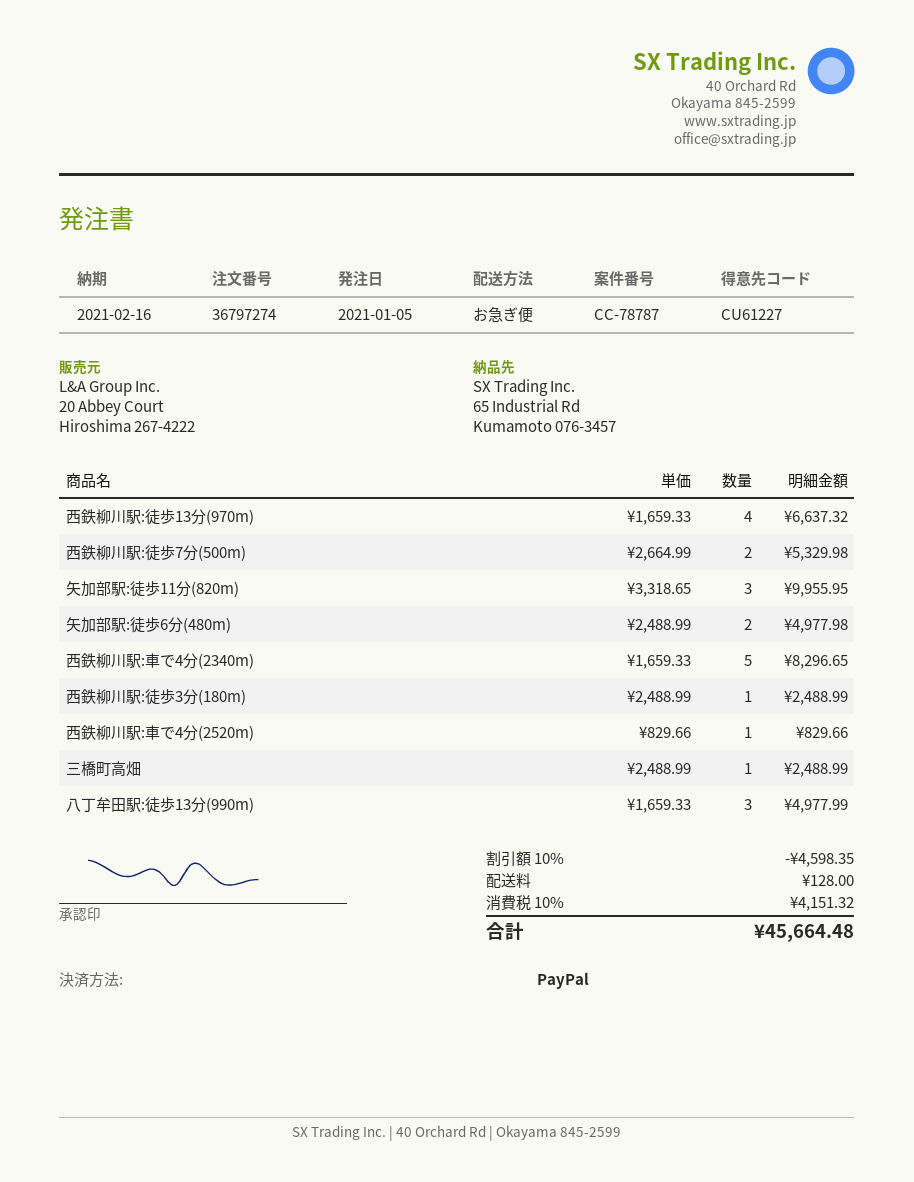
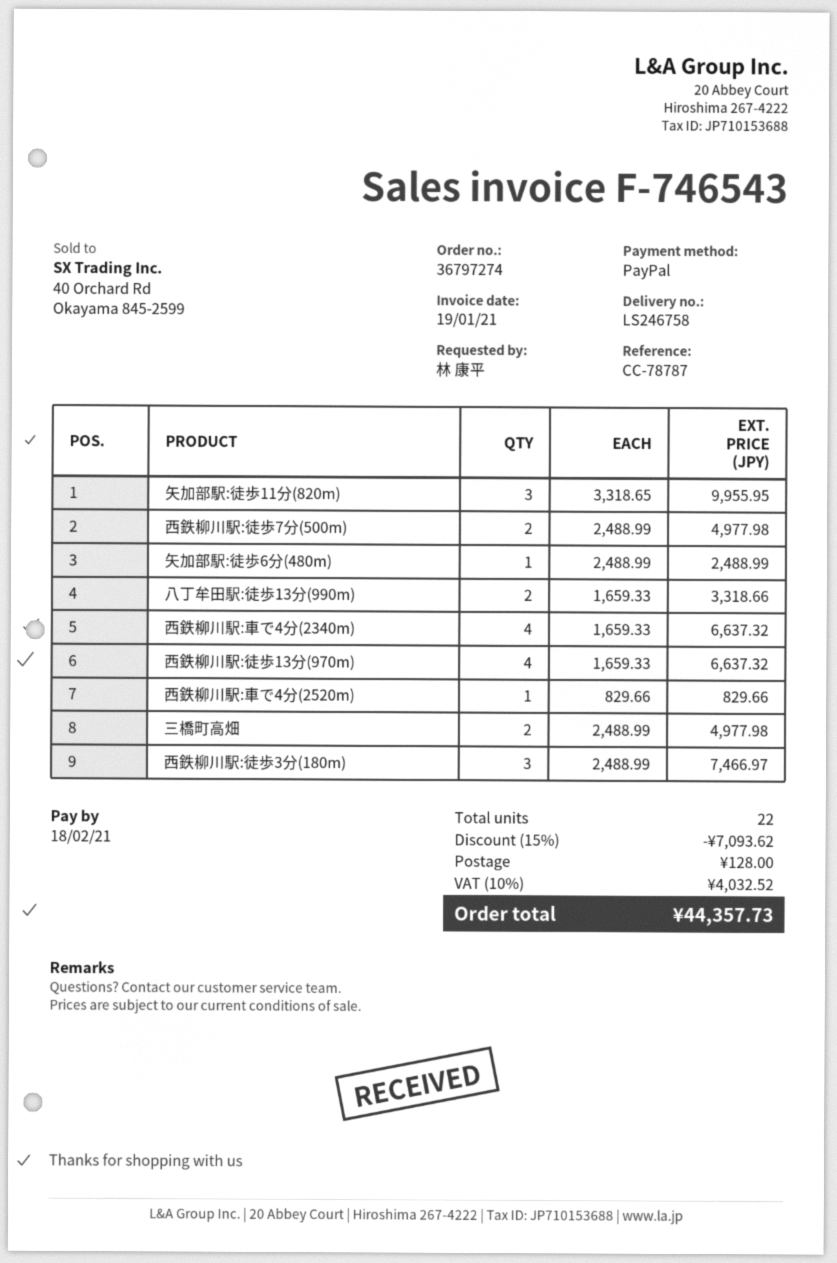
西鉄柳川駅:徒歩7分(500m): 2 x 2664.99 = 5329.98 -> 2 x 2488.99 = 4977.98
矢加部駅:徒歩6分(480m): 2 x 2488.99 = 4977.98 -> 1 x 2488.99 = 2488.99
西鉄柳川駅:車で4分(2340m): 5 x 1659.33 = 8296.65 -> 4 x 1659.33 = 6637.32
西鉄柳川駅:徒歩3分(180m): 1 x 2488.99 = 2488.99 -> 3 x 2488.99 = 7466.97
三橋町高畑: 1 x 2488.99 = 2488.99 -> 2 x 2488.99 = 4977.98
八丁牟田駅:徒歩13分(990m): 3 x 1659.33 = 4977.99 -> 2 x 1659.33 = 3318.66
discount: 10% = 4598.35 -> 15% = 7093.62
tax: 10% = 4151.32 -> 10% = 4032.52
total: 45664.48 -> 44357.73

